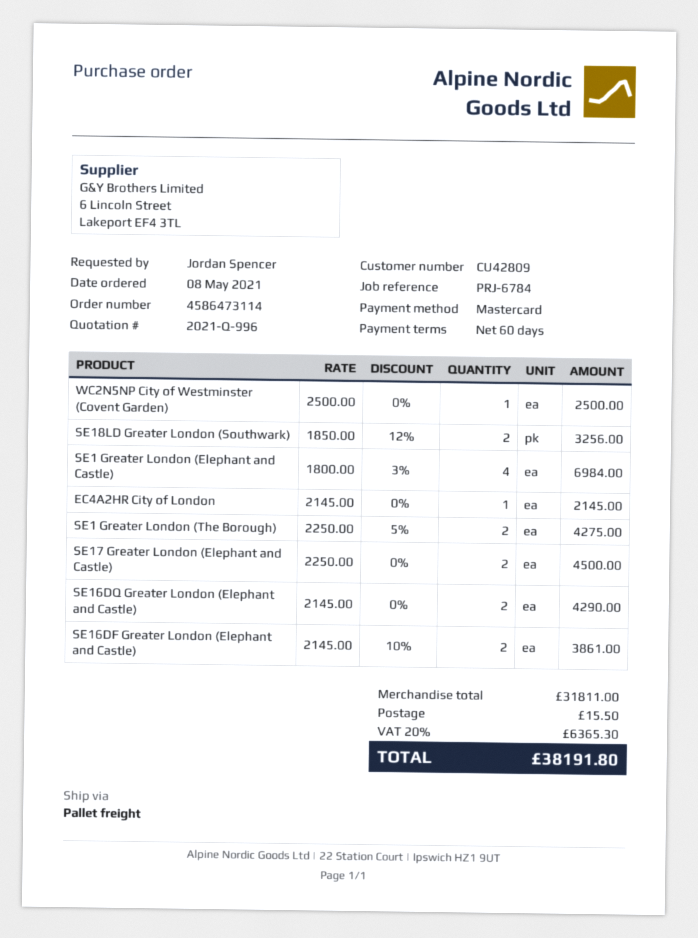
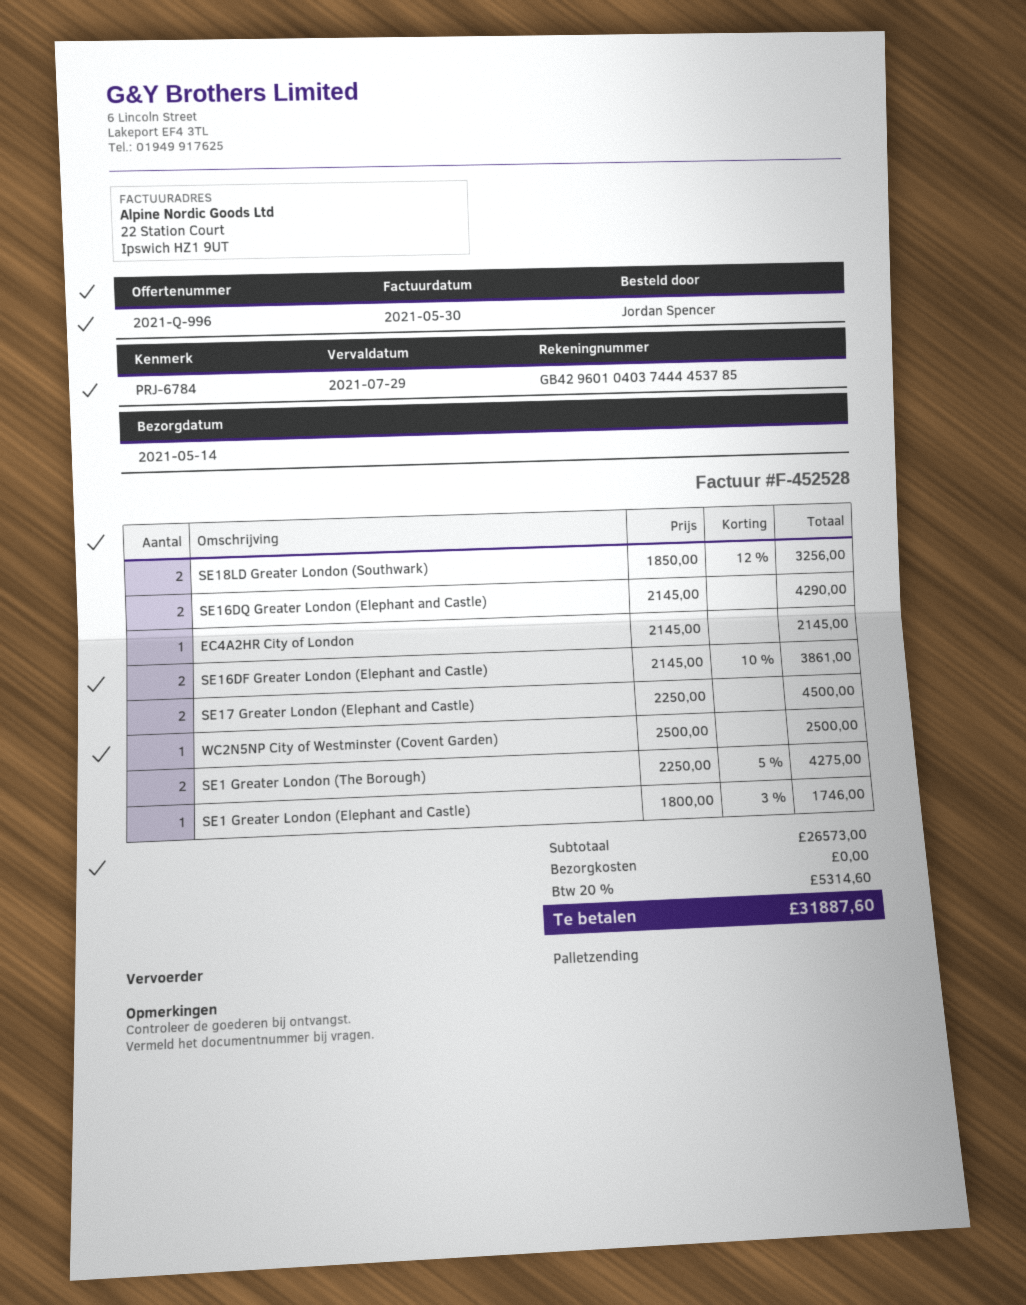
SE1 Greater London (Elephant and Castle): 4 x 1800.00 - 3% = 6984.00 -> 1 x 1800.00 - 3% = 1746.00
subtotal: 31811.00 -> 26573.00
shipping: 15.50 -> 0.00
tax: 20% = 6365.30 -> 20% = 5314.60
total: 38191.80 -> 31887.60

